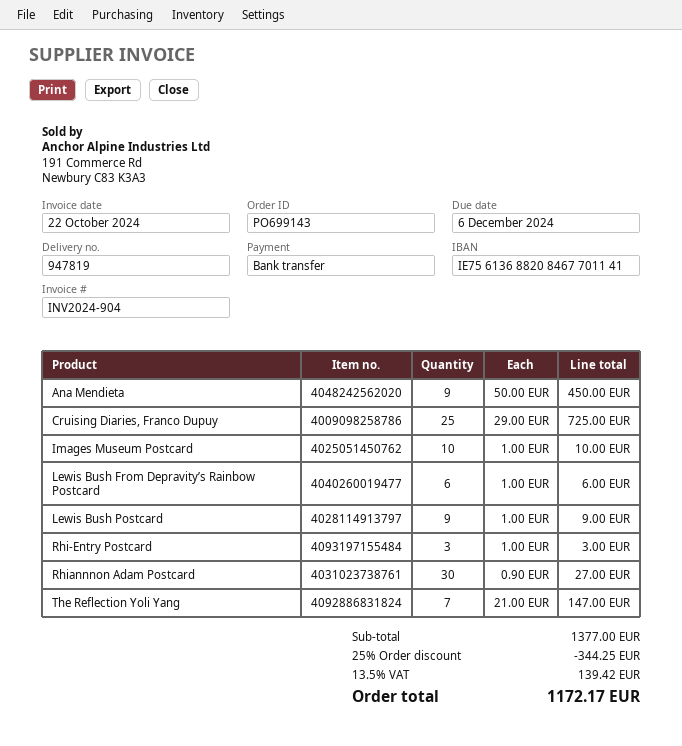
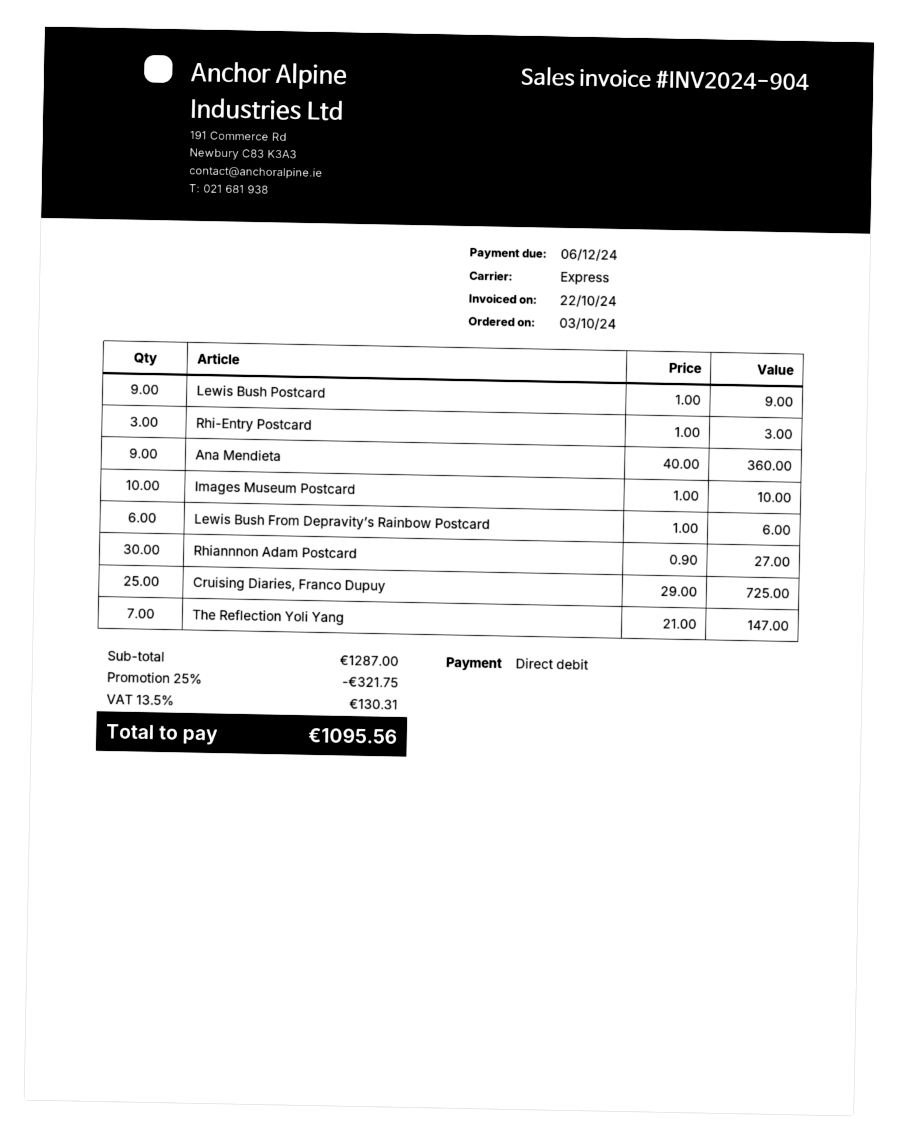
payment method: bank transfer -> direct debit
Ana Mendieta: 9 x 50.00 = 450.00 -> 9 x 40.00 = 360.00
subtotal: 1377.00 -> 1287.00
discount: 25% = 344.25 -> 25% = 321.75
tax: 13.5% = 139.42 -> 13.5% = 130.31
total: 1172.17 -> 1095.56

